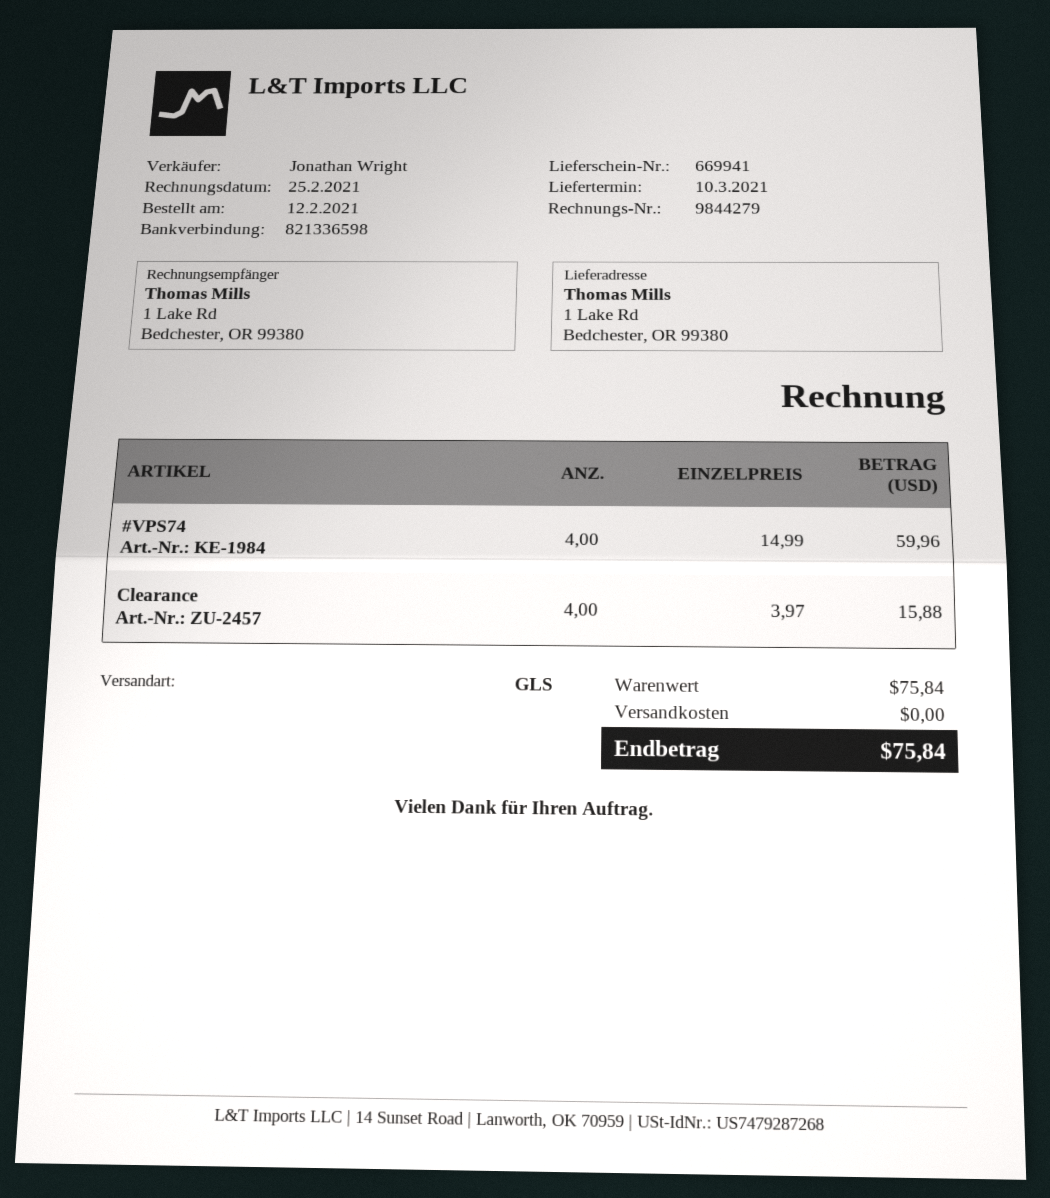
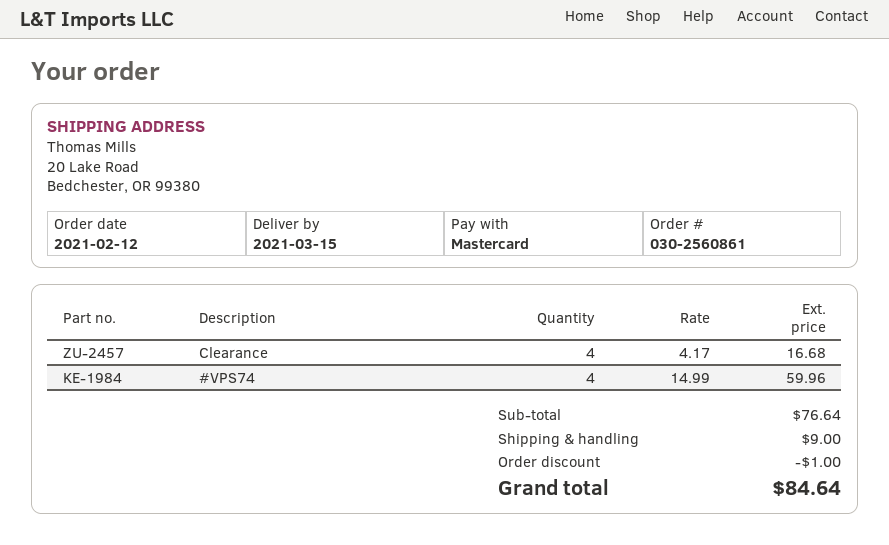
delivery date: 2021-03-10 -> 2021-03-15
ship to: 1 Lake Rd, Bedchester, OR 99380 -> 20 Lake Road, Bedchester, OR 99380
Clearance: 4 x 3.97 = 15.88 -> 4 x 4.17 = 16.68
subtotal: 75.84 -> 76.64
discount: none -> 1.00
shipping: 0.00 -> 9.00
total: 75.84 -> 84.64

